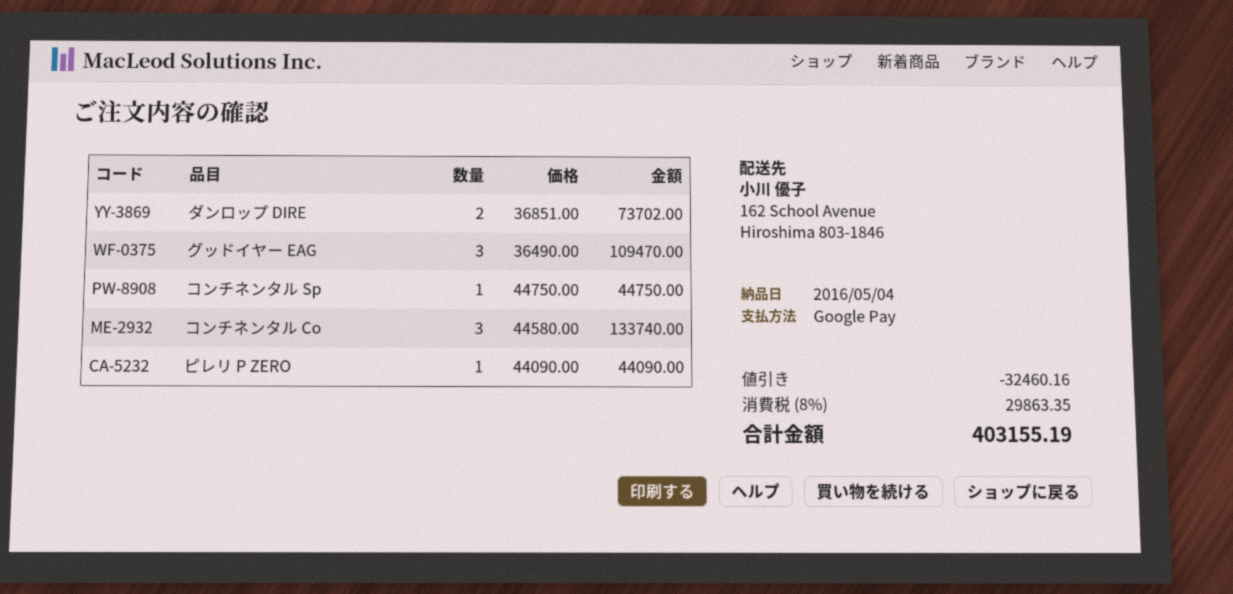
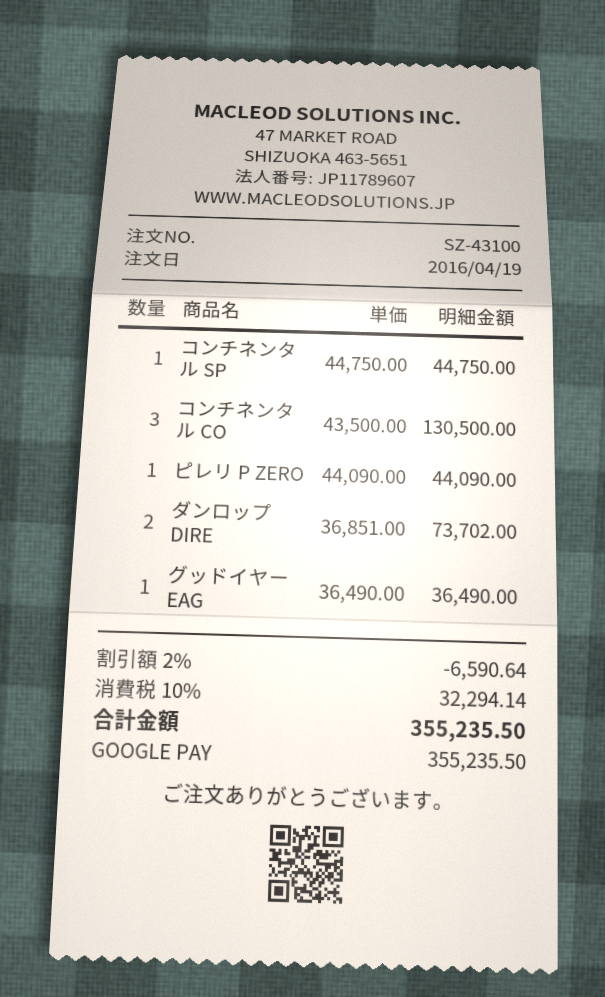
グッドイヤー EAG: 3 x 36490.00 = 109470.00 -> 1 x 36490.00 = 36490.00
コンチネンタル Co: 3 x 44580.00 = 133740.00 -> 3 x 43500.00 = 130500.00
discount: 32460.16 -> 6590.64
tax: 8% = 29863.35 -> 10% = 32294.14
total: 403155.19 -> 355235.50

